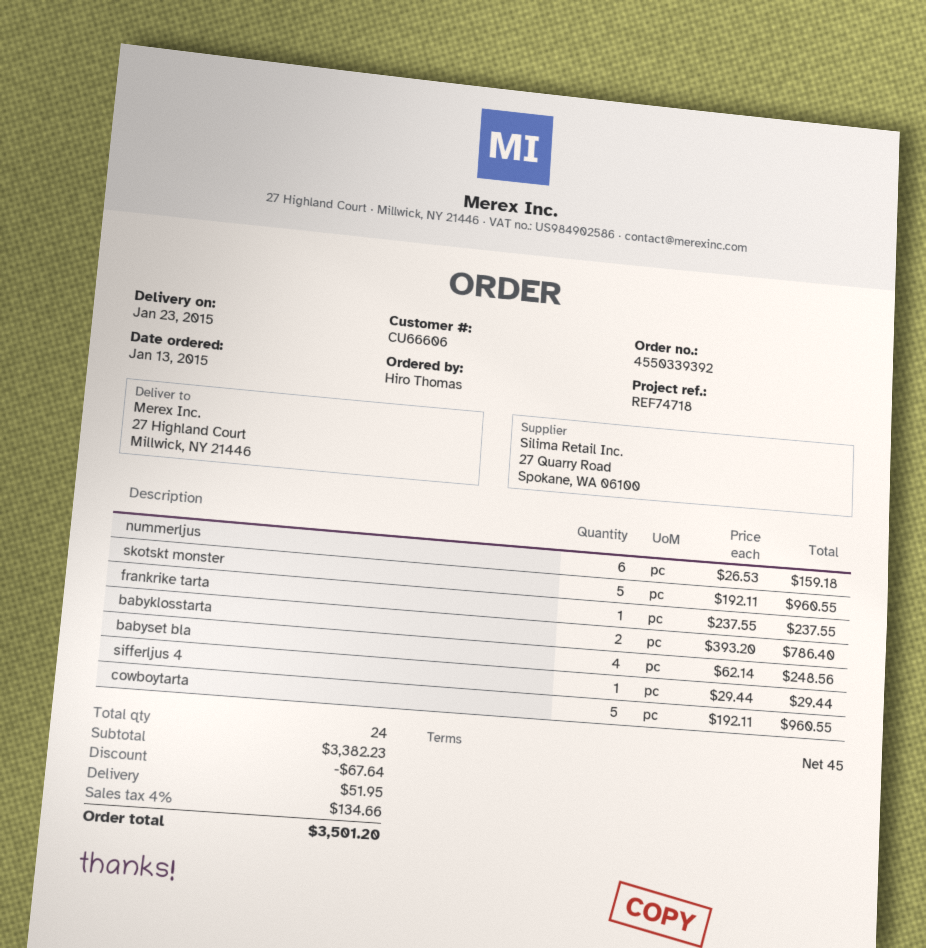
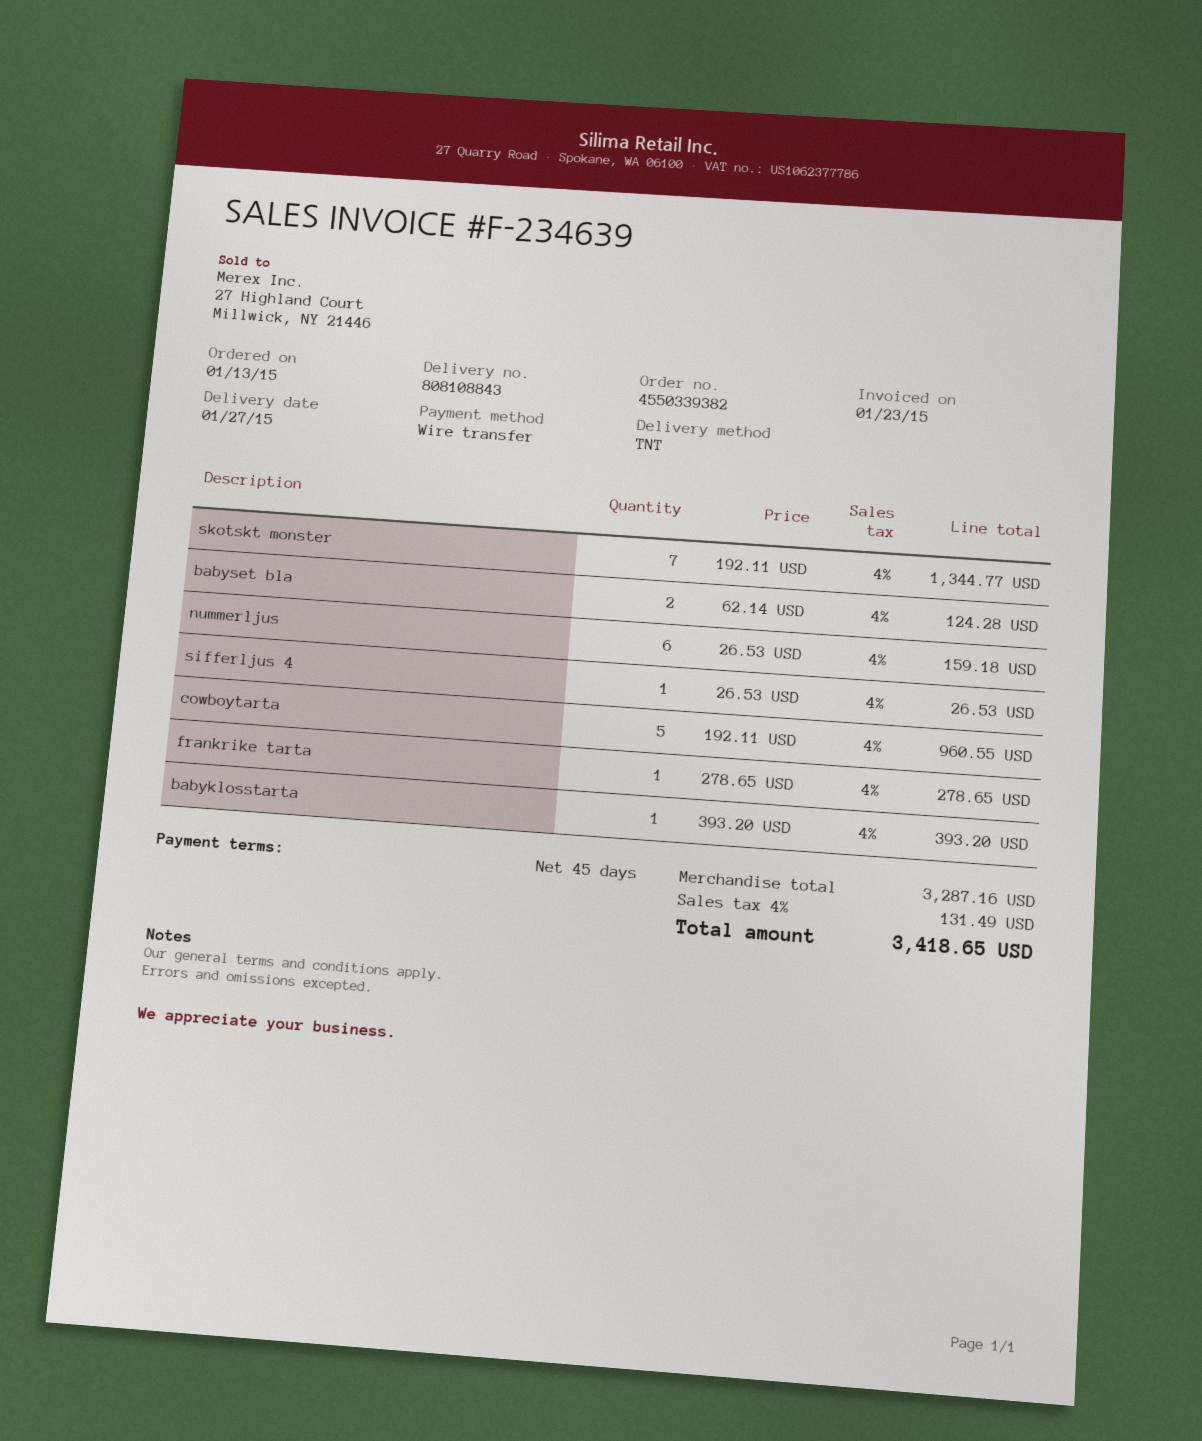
order number: 4550339392 -> 4550339382
delivery date: 2015-01-23 -> 2015-01-27
skotskt monster: 5 x 192.11 = 960.55 -> 7 x 192.11 = 1344.77
frankrike tarta: 1 x 237.55 = 237.55 -> 1 x 278.65 = 278.65
babyklosstarta: 2 x 393.20 = 786.40 -> 1 x 393.20 = 393.20
babyset bla: 4 x 62.14 = 248.56 -> 2 x 62.14 = 124.28
sifferljus 4: 1 x 29.44 = 29.44 -> 1 x 26.53 = 26.53
subtotal: 3382.23 -> 3287.16
discount: 67.64 -> none
shipping: 51.95 -> none
tax: 4% = 134.66 -> 4% = 131.49
total: 3501.20 -> 3418.65

